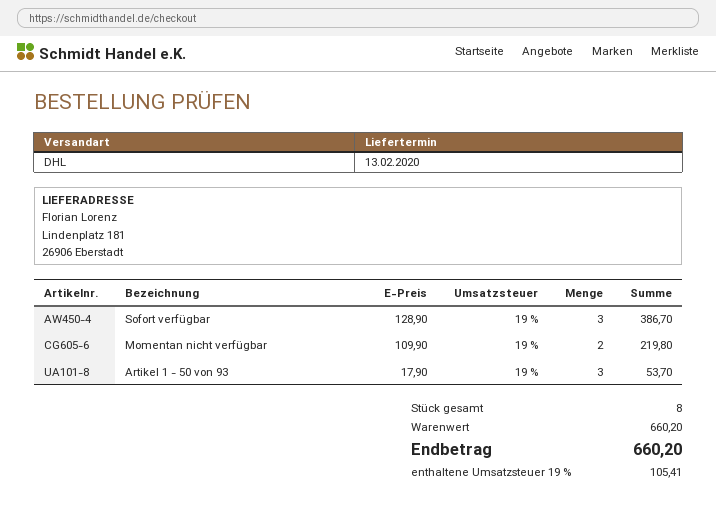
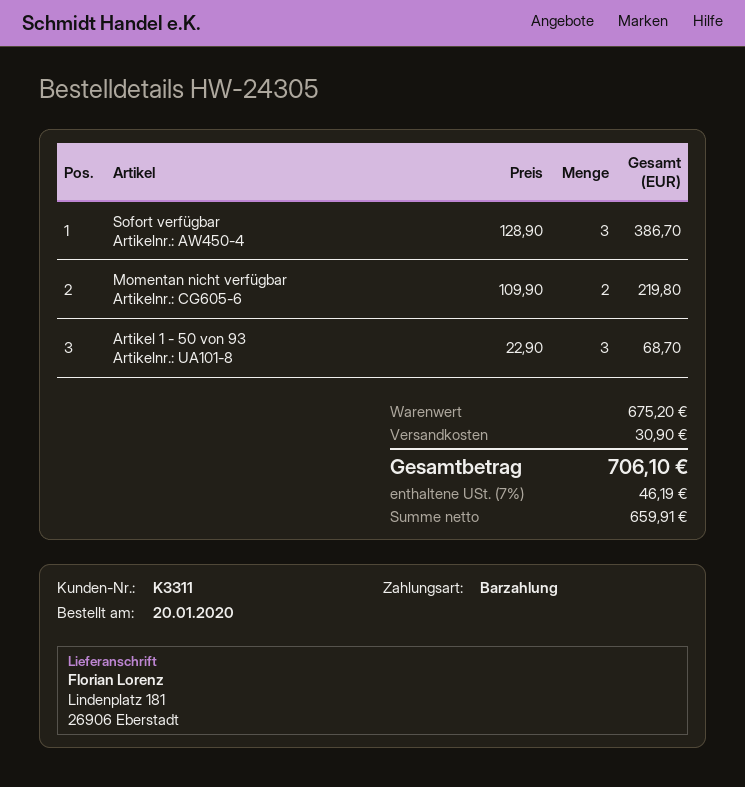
Artikel 1 - 50 von 93: 3 x 17.90 = 53.70 -> 3 x 22.90 = 68.70
subtotal: 660.20 -> 675.20
shipping: none -> 30.90
tax: 19% = 105.41 -> 7% = 46.19
total: 660.20 -> 706.10

